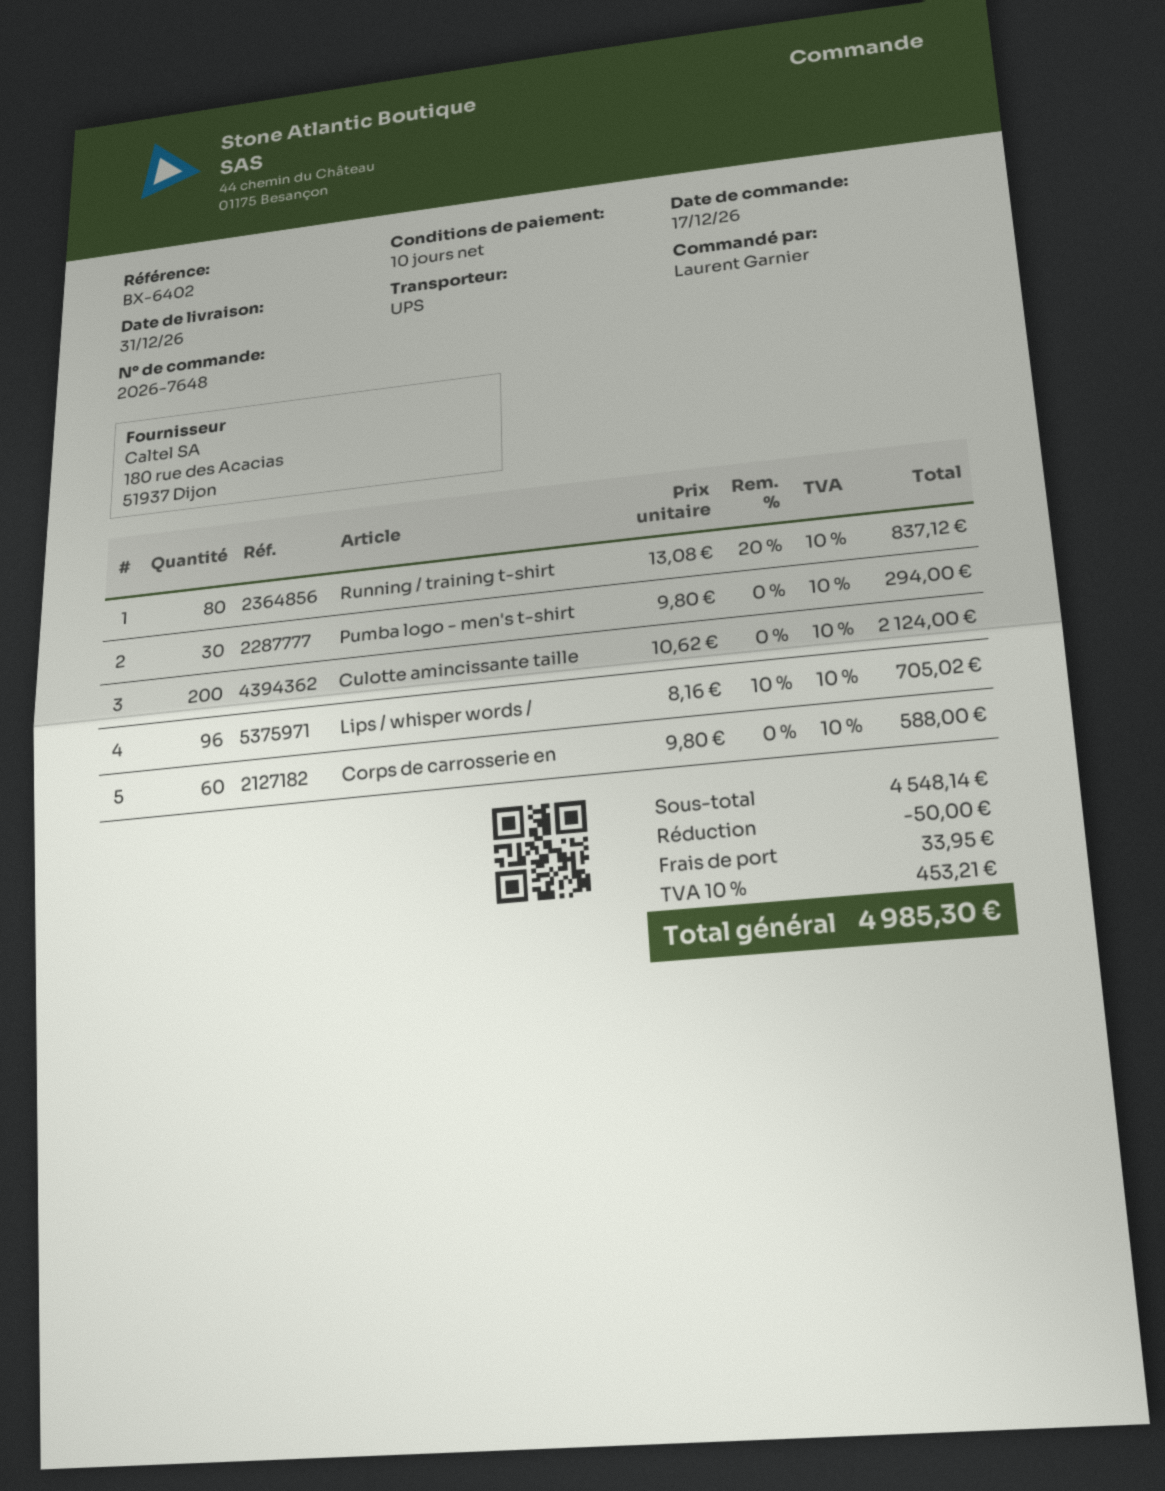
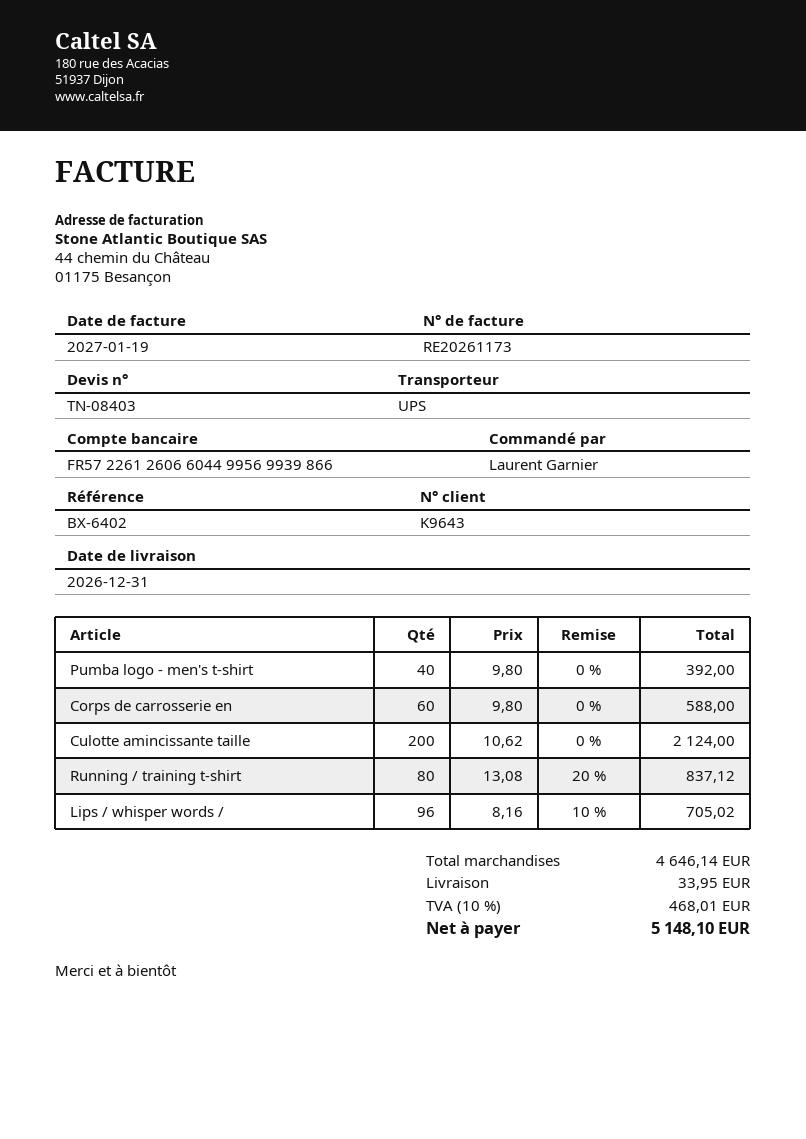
Pumba logo - men's t-shirt: 30 x 9.80 = 294.00 -> 40 x 9.80 = 392.00
subtotal: 4548.14 -> 4646.14
discount: 50.00 -> none
tax: 10% = 453.21 -> 10% = 468.01
total: 4985.30 -> 5148.10

